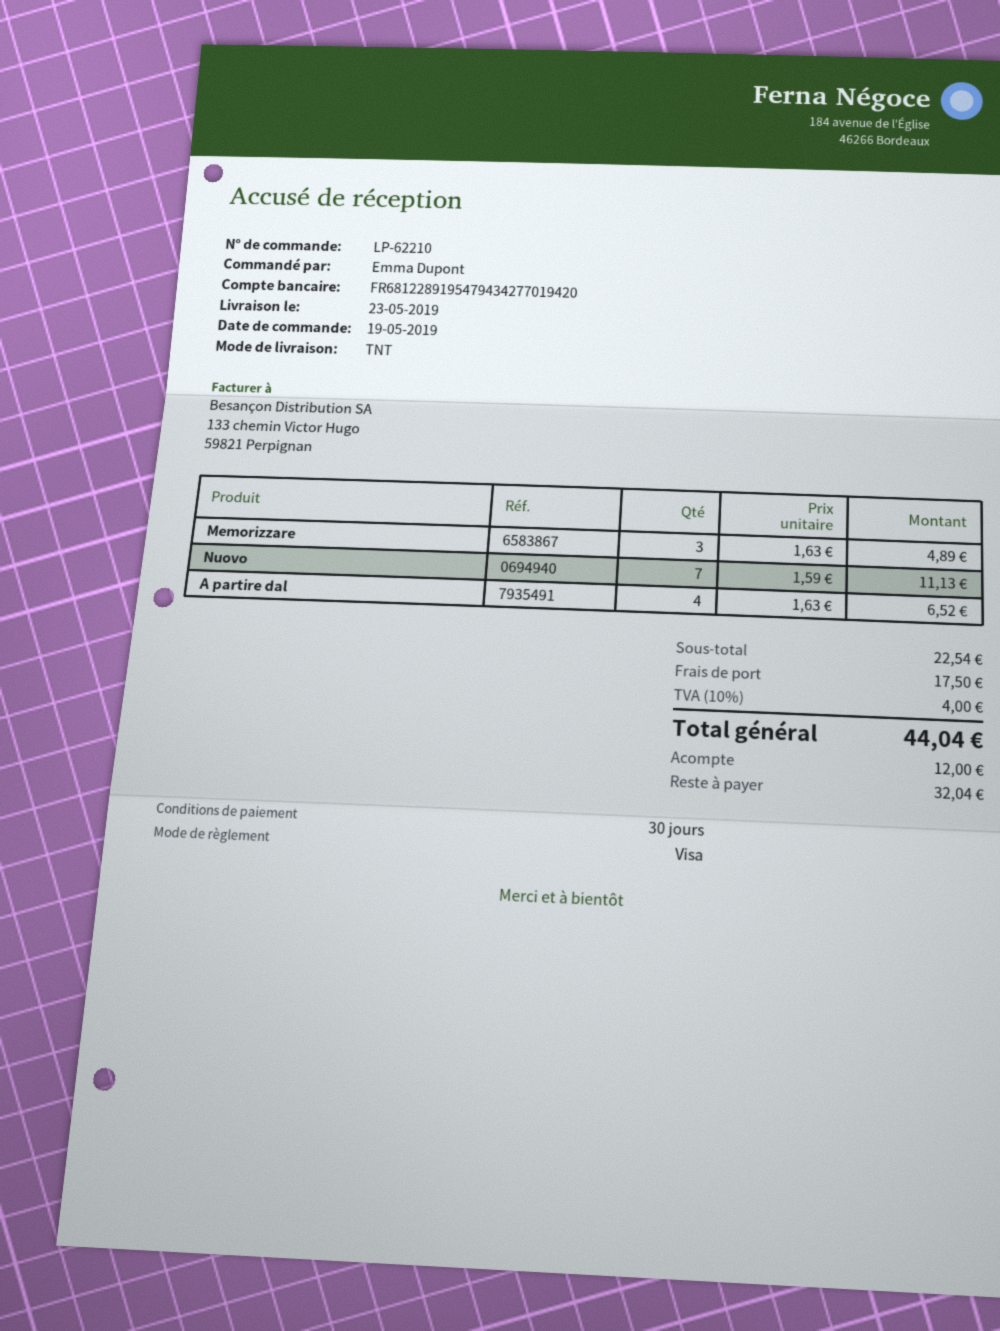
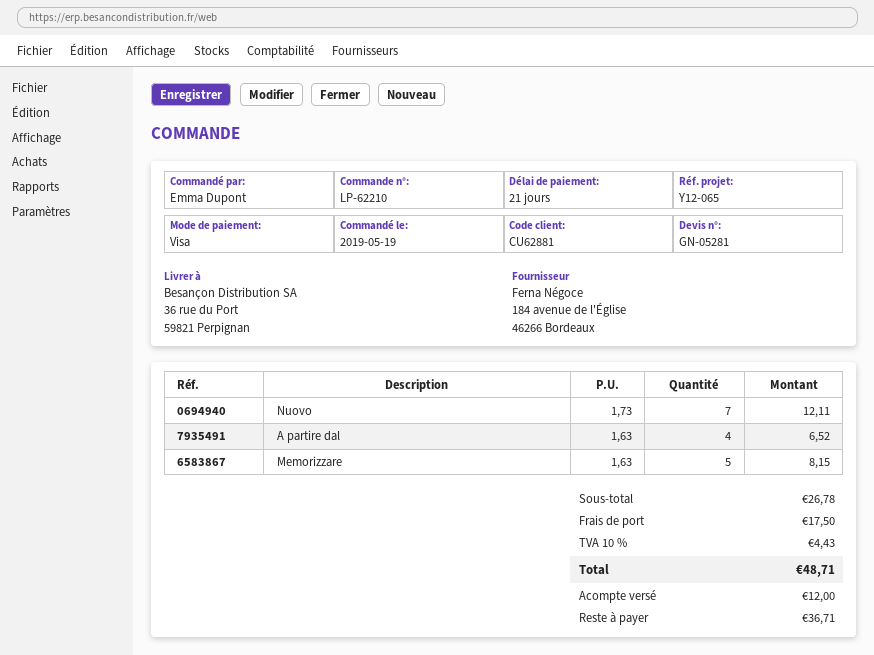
payment terms: 30 days -> 21 days
Memorizzare: 3 x 1.63 = 4.89 -> 5 x 1.63 = 8.15
Nuovo: 7 x 1.59 = 11.13 -> 7 x 1.73 = 12.11
subtotal: 22.54 -> 26.78
tax: 10% = 4.00 -> 10% = 4.43
total: 44.04 -> 48.71
balance: 32.04 -> 36.71

